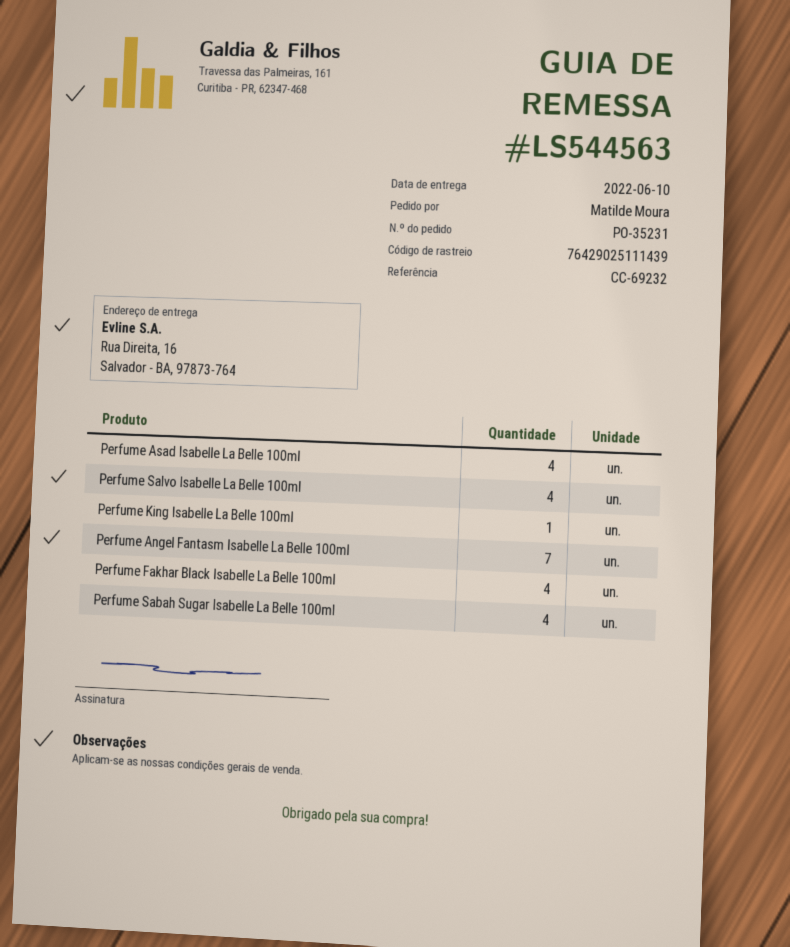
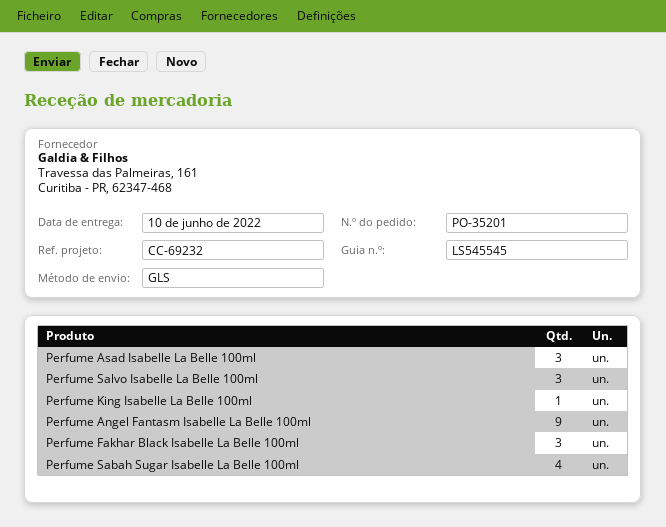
order number: PO-35231 -> PO-35201
delivery note number: LS544563 -> LS545545
Perfume Asad Isabelle La Belle 100ml: 4 -> 3
Perfume Salvo Isabelle La Belle 100ml: 4 -> 3
Perfume Angel Fantasm Isabelle La Belle 100ml: 7 -> 9
Perfume Fakhar Black Isabelle La Belle 100ml: 4 -> 3

